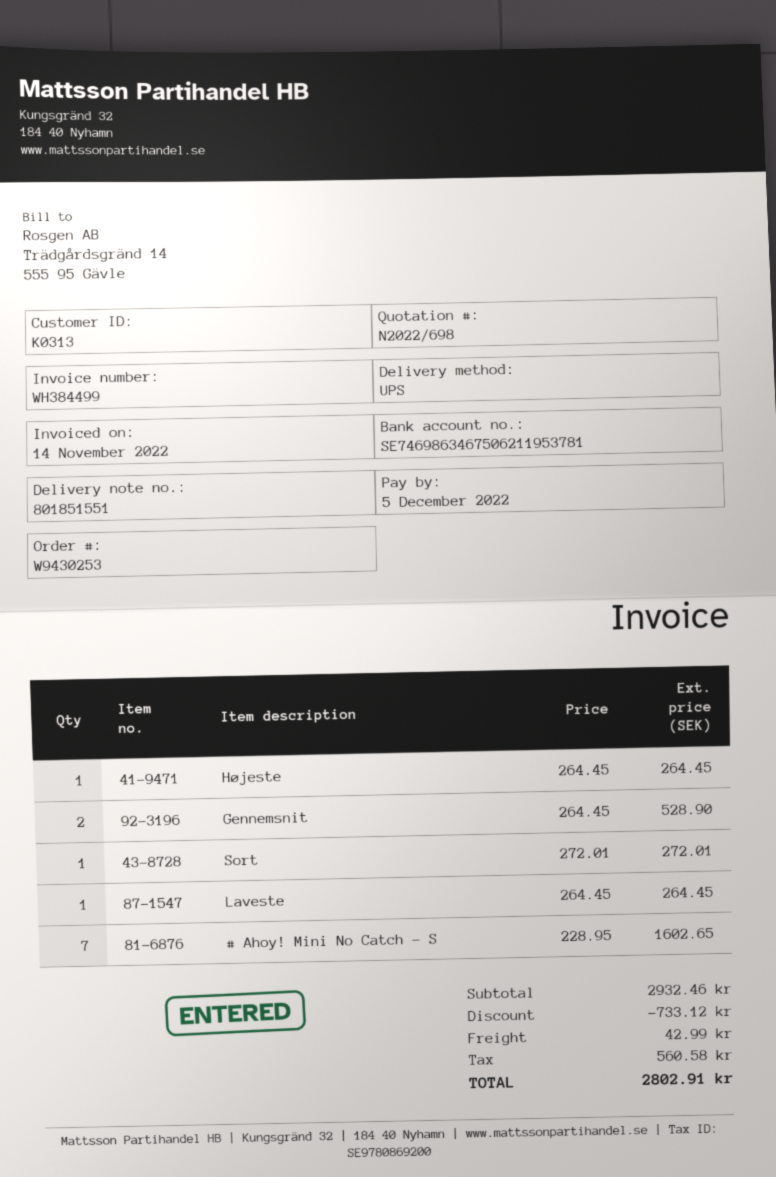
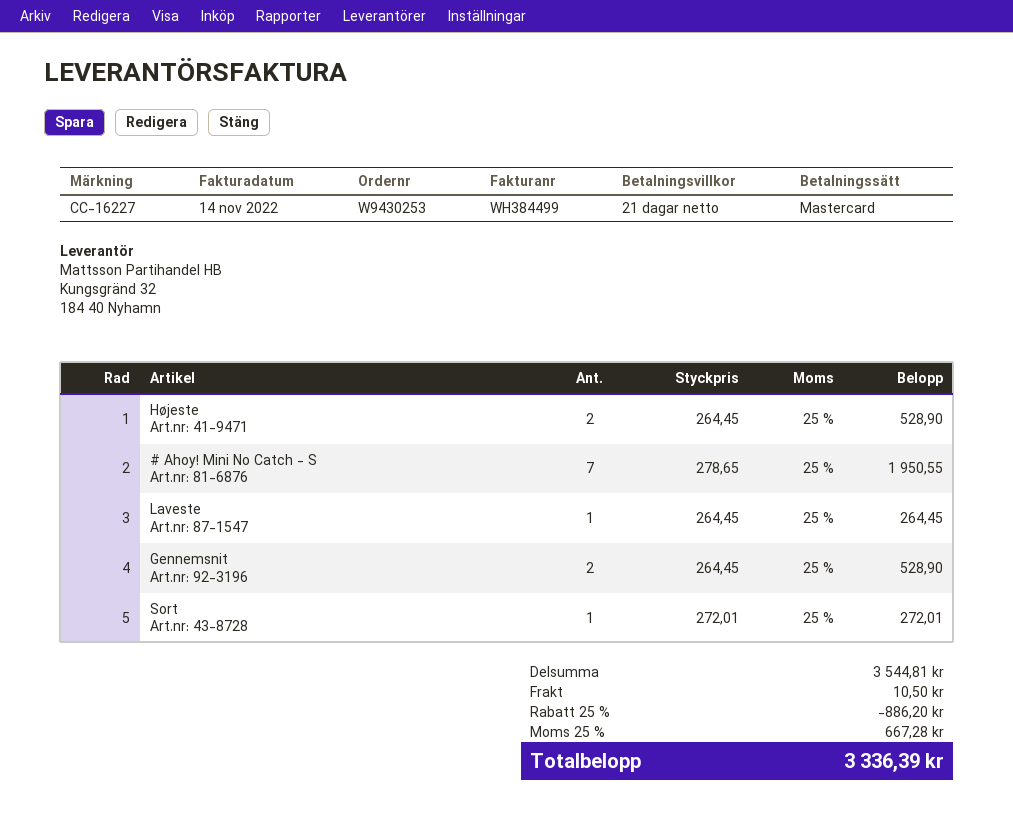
Højeste: 1 x 264.45 = 264.45 -> 2 x 264.45 = 528.90
# Ahoy! Mini No Catch - S: 7 x 228.95 = 1602.65 -> 7 x 278.65 = 1950.55
subtotal: 2932.46 -> 3544.81
discount: 733.12 -> 886.20
shipping: 42.99 -> 10.50
tax: 560.58 -> 667.28
total: 2802.91 -> 3336.39

